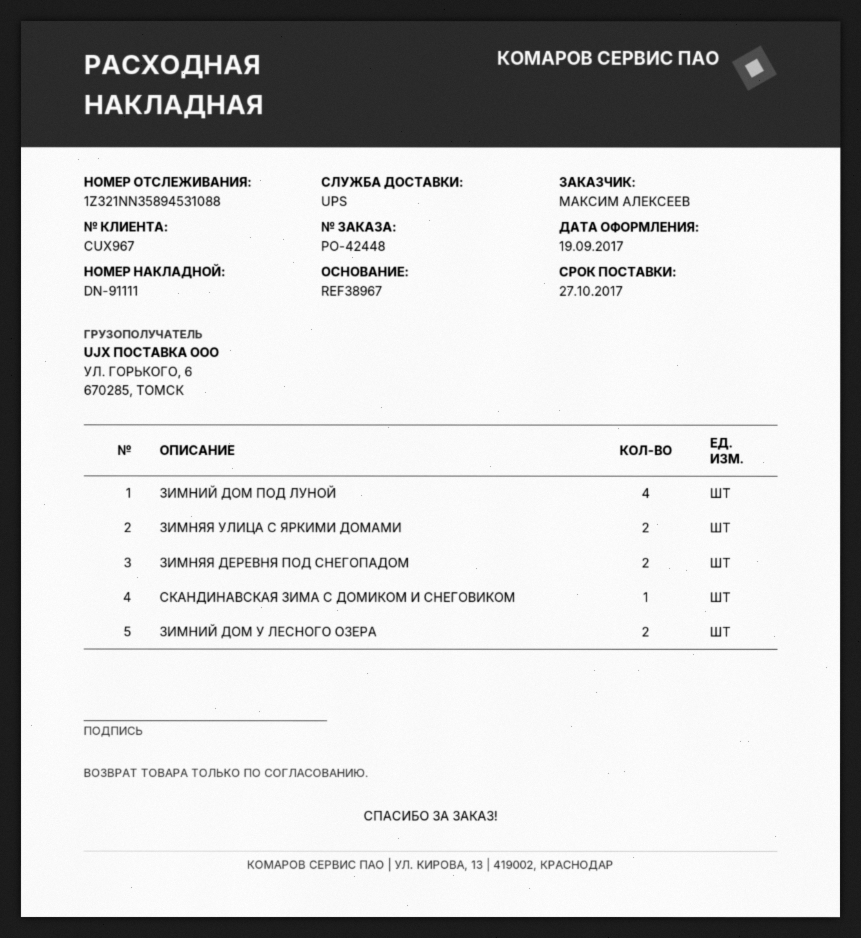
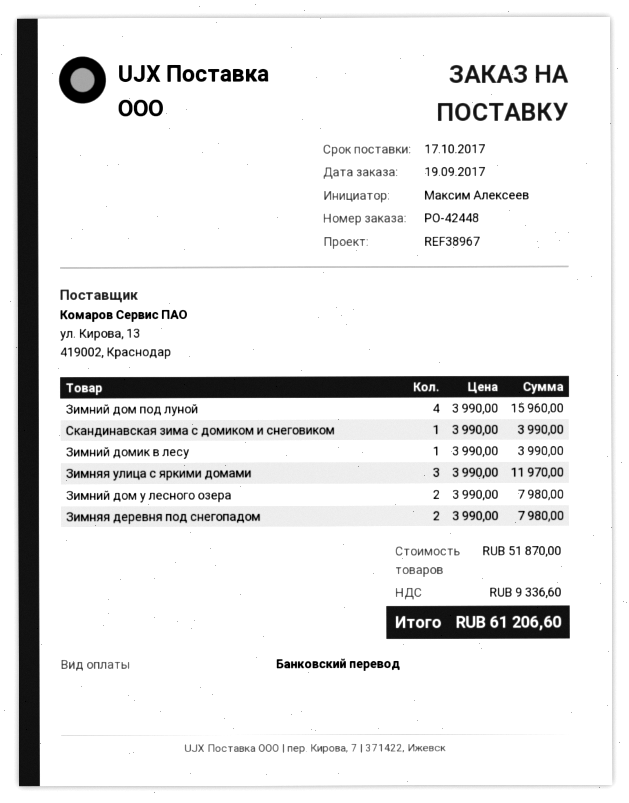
delivery date: 2017-10-27 -> 2017-10-17
ЗИМНЯЯ УЛИЦА С ЯРКИМИ ДОМАМИ: 2 -> 3
Зимний домик в лесу: none -> 1

